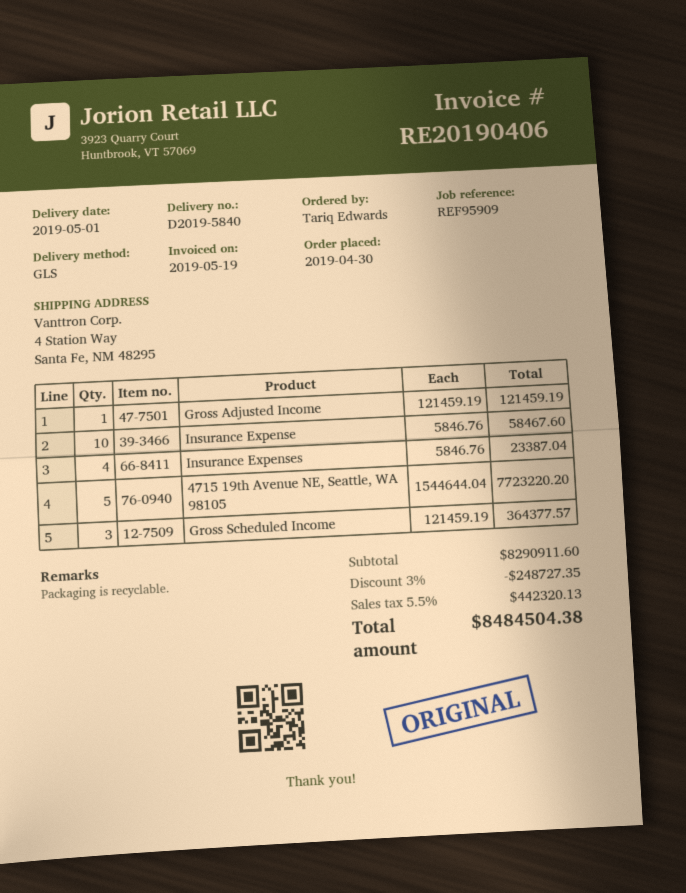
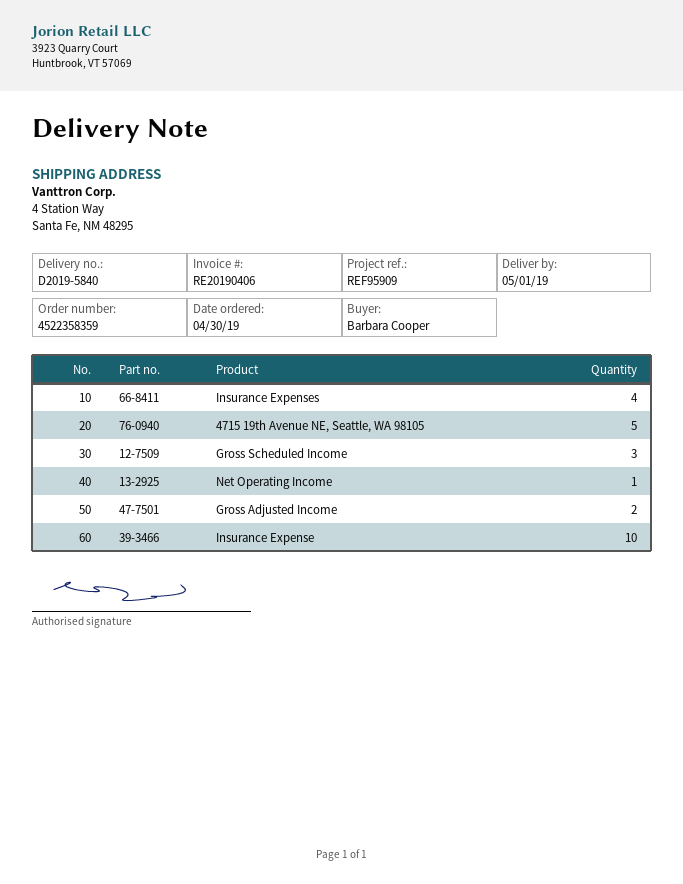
ordered by: Tariq Edwards -> Barbara Cooper
Gross Adjusted Income: 1 -> 2
Net Operating Income: none -> 1

